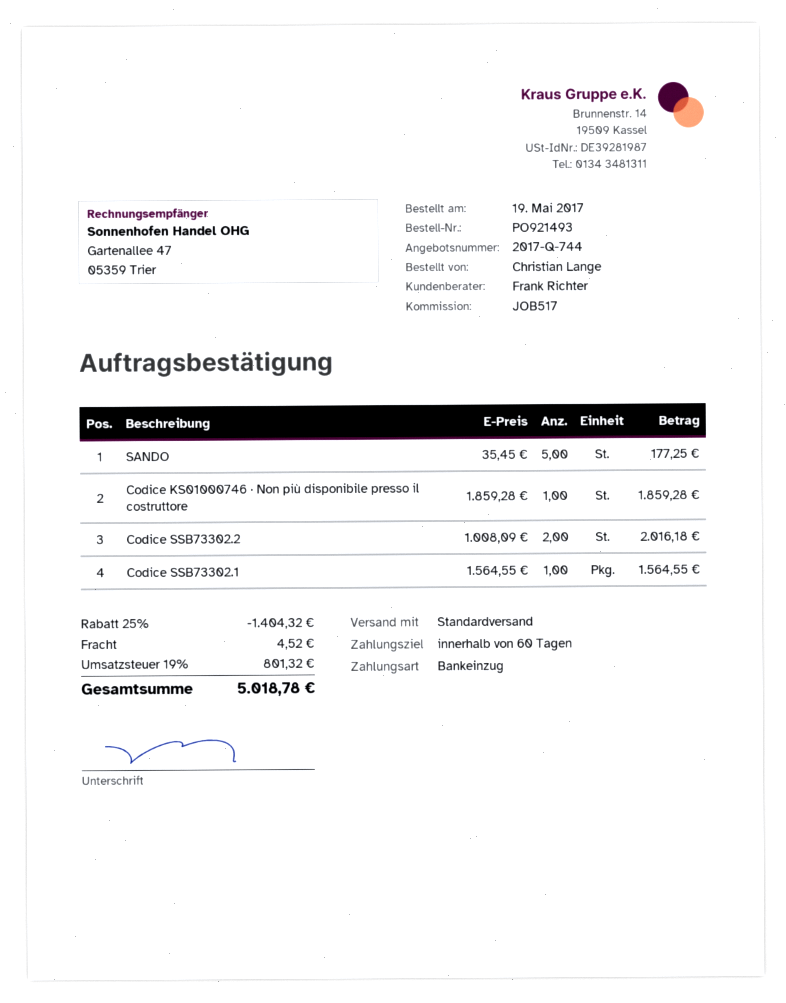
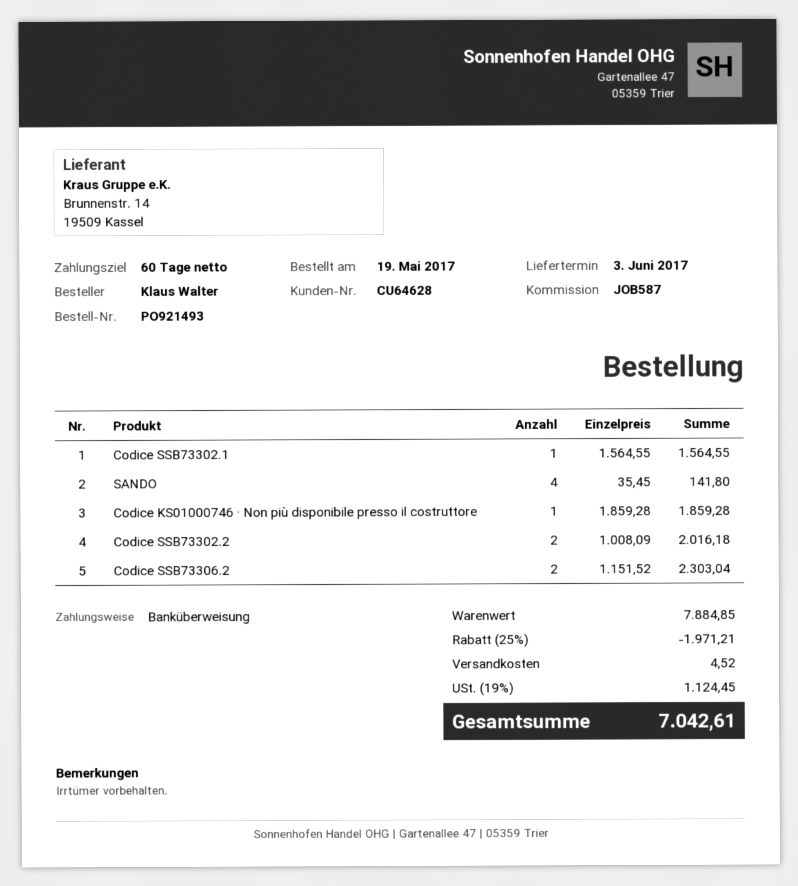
reference: JOB517 -> JOB587
ordered by: Christian Lange -> Klaus Walter
payment method: direct debit -> bank transfer
SANDO: 5 x 35.45 = 177.25 -> 4 x 35.45 = 141.80
Codice SSB73306.2: none -> 2 x 1151.52 = 2303.04
discount: 25% = 1404.32 -> 25% = 1971.21
tax: 19% = 801.32 -> 19% = 1124.45
total: 5018.78 -> 7042.61

